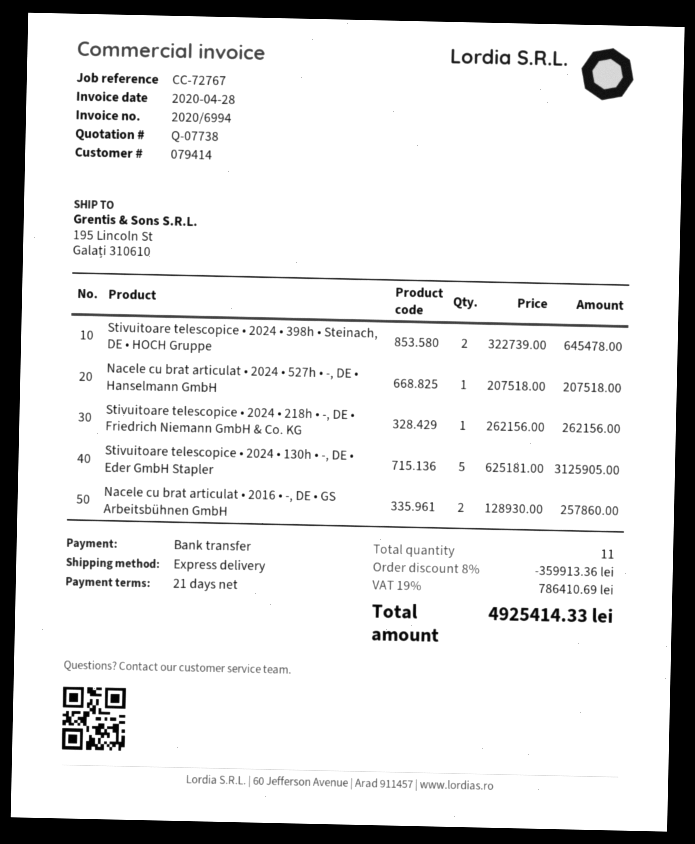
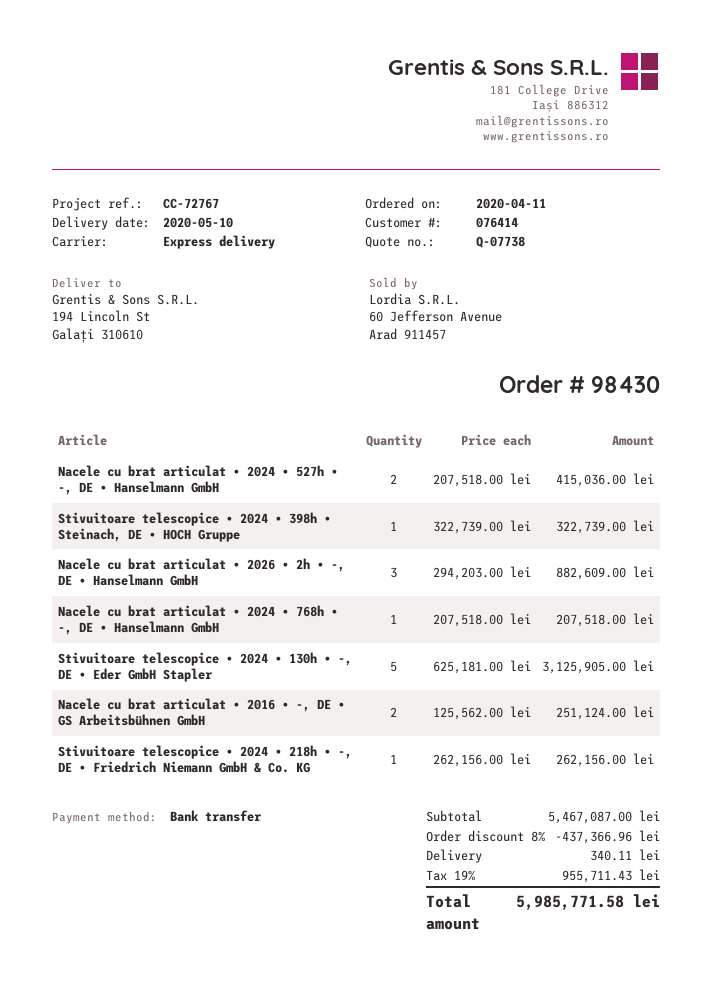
customer number: 079414 -> 076414
ship to: 195 Lincoln St, Galați 310610 -> 194 Lincoln St, Galați 310610
Stivuitoare telescopice • 2024 • 398h • Steinach, DE • HOCH Gruppe: 2 x 322739.00 = 645478.00 -> 1 x 322739.00 = 322739.00
Nacele cu brat articulat • 2024 • 527h • -, DE • Hanselmann GmbH: 1 x 207518.00 = 207518.00 -> 2 x 207518.00 = 415036.00
Nacele cu brat articulat • 2016 • -, DE • GS Arbeitsbühnen GmbH: 2 x 128930.00 = 257860.00 -> 2 x 125562.00 = 251124.00
Nacele cu brat articulat • 2026 • 2h • -, DE • Hanselmann GmbH: none -> 3 x 294203.00 = 882609.00
Nacele cu brat articulat • 2024 • 768h • -, DE • Hanselmann GmbH: none -> 1 x 207518.00 = 207518.00
discount: 8% = 359913.36 -> 8% = 437366.96
shipping: none -> 340.11
tax: 19% = 786410.69 -> 19% = 955711.43
total: 4925414.33 -> 5985771.58

